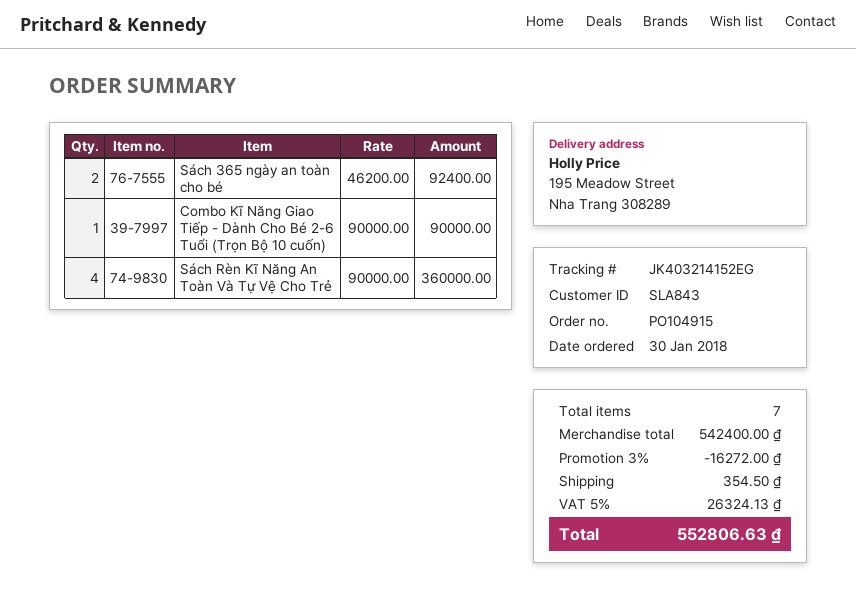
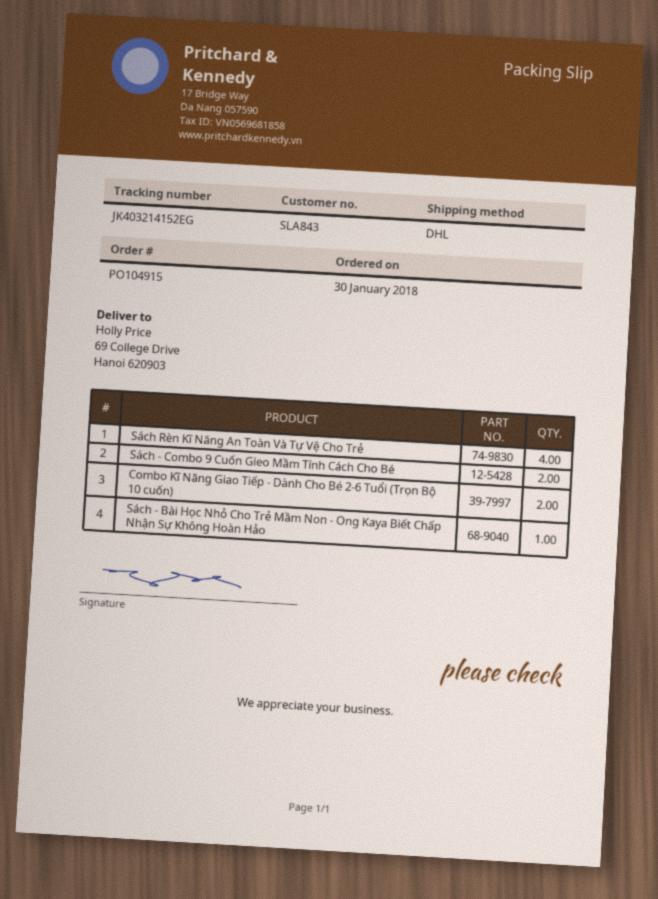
ship to: 195 Meadow Street, Nha Trang 308289 -> 69 College Drive, Hanoi 620903
Sách 365 ngày an toàn cho bé: 2 -> none
Combo Kĩ Năng Giao Tiếp - Dành Cho Bé 2-6 Tuổi (Trọn Bộ 10 cuốn): 1 -> 2
Sách - Combo 9 Cuốn Gieo Mầm Tính Cách Cho Bé: none -> 2
Sách - Bài Học Nhỏ Cho Trẻ Mầm Non - Ong Kaya Biết Chấp Nhận Sự Không Hoàn Hảo: none -> 1

